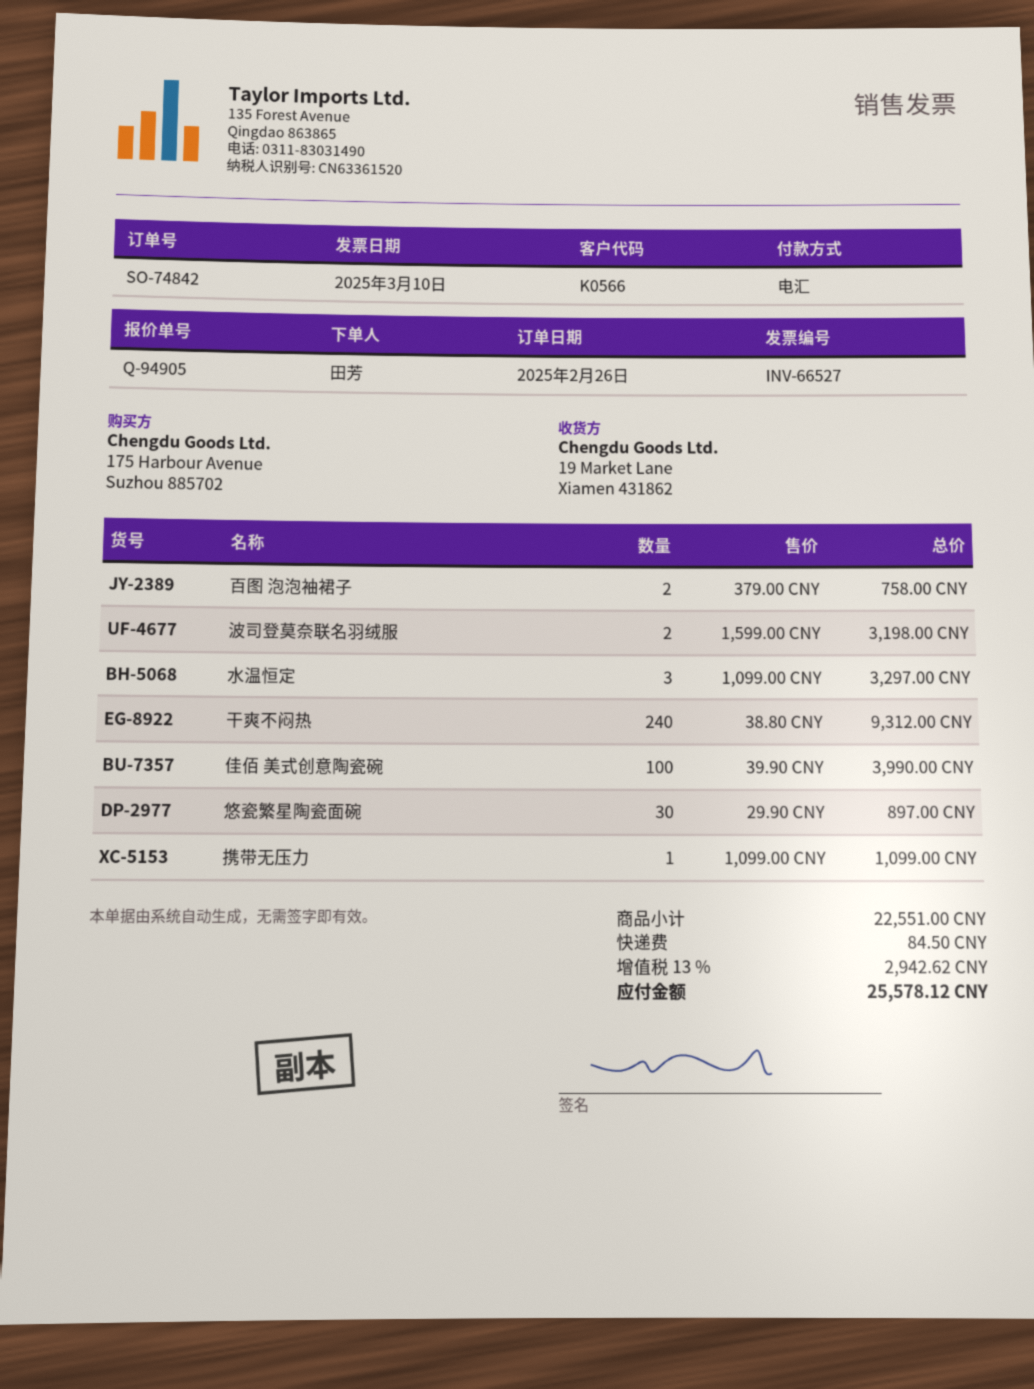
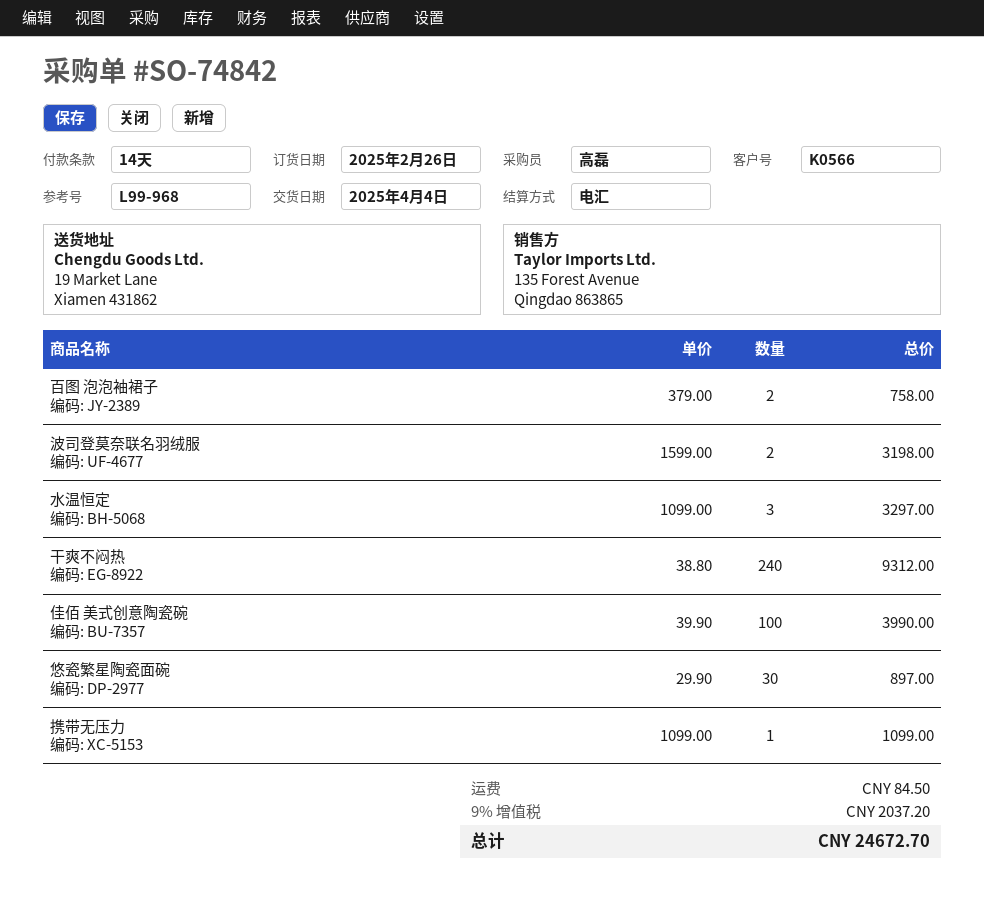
ordered by: 田芳 -> 高磊
tax: 13% = 2942.62 -> 9% = 2037.20
total: 25578.12 -> 24672.70

